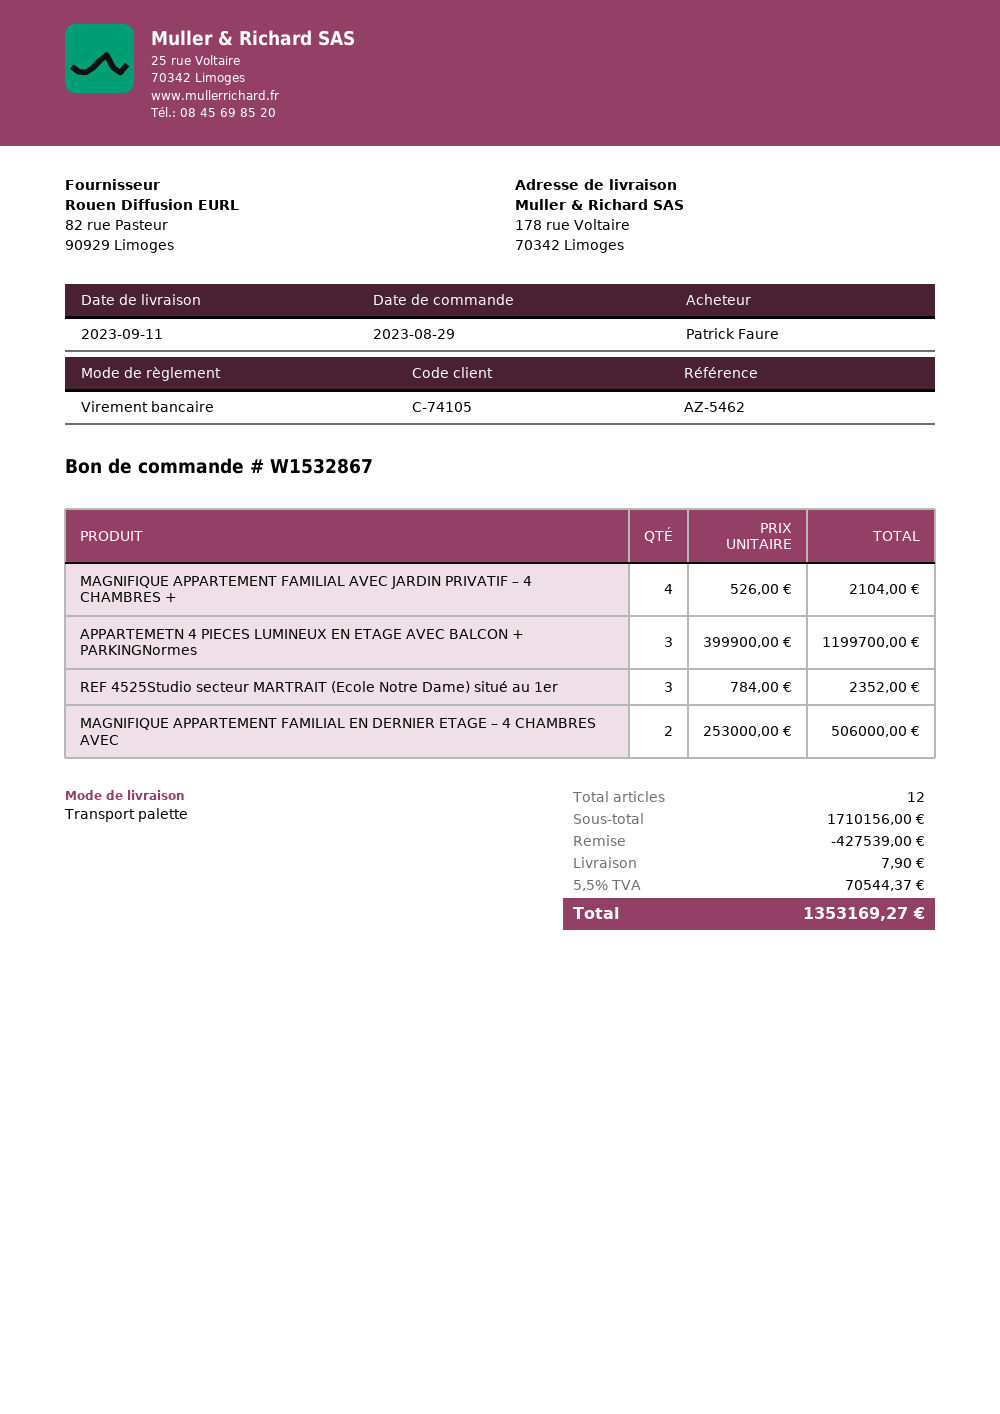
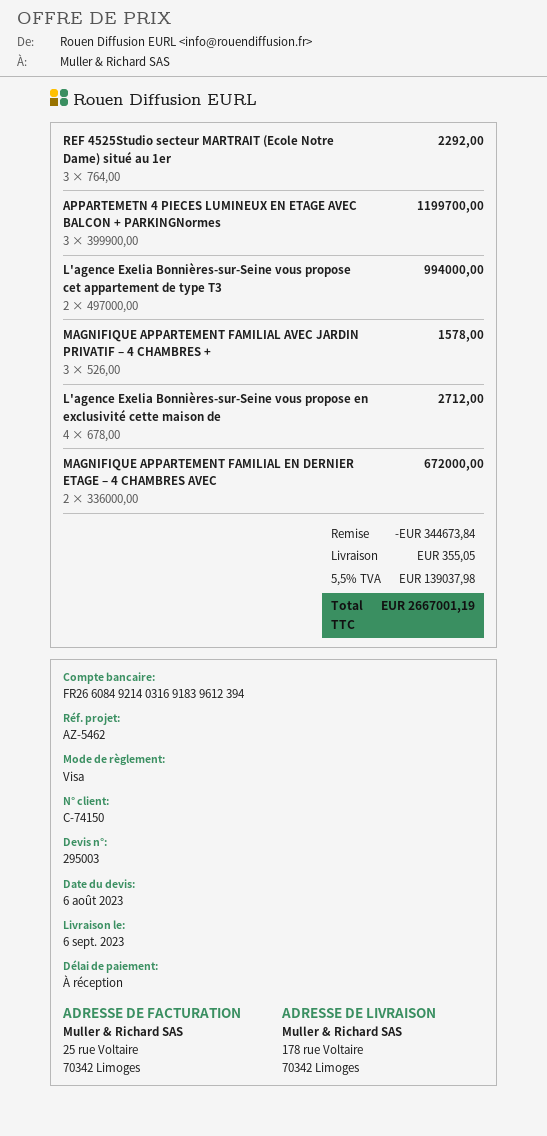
delivery date: 2023-09-11 -> 2023-09-06
customer number: C-74105 -> C-74150
payment method: bank transfer -> Visa
MAGNIFIQUE APPARTEMENT FAMILIAL AVEC JARDIN PRIVATIF – 4 CHAMBRES +: 4 x 526.00 = 2104.00 -> 3 x 526.00 = 1578.00
REF 4525Studio secteur MARTRAIT (Ecole Notre Dame) situé au 1er: 3 x 784.00 = 2352.00 -> 3 x 764.00 = 2292.00
MAGNIFIQUE APPARTEMENT FAMILIAL EN DERNIER ETAGE – 4 CHAMBRES AVEC: 2 x 253000.00 = 506000.00 -> 2 x 336000.00 = 672000.00
L'agence Exelia Bonnières-sur-Seine vous propose cet appartement de type T3: none -> 2 x 497000.00 = 994000.00
L'agence Exelia Bonnières-sur-Seine vous propose en exclusivité cette maison de: none -> 4 x 678.00 = 2712.00
discount: 427539.00 -> 344673.84
shipping: 7.90 -> 355.05
tax: 5.5% = 70544.37 -> 5.5% = 139037.98
total: 1353169.27 -> 2667001.19

